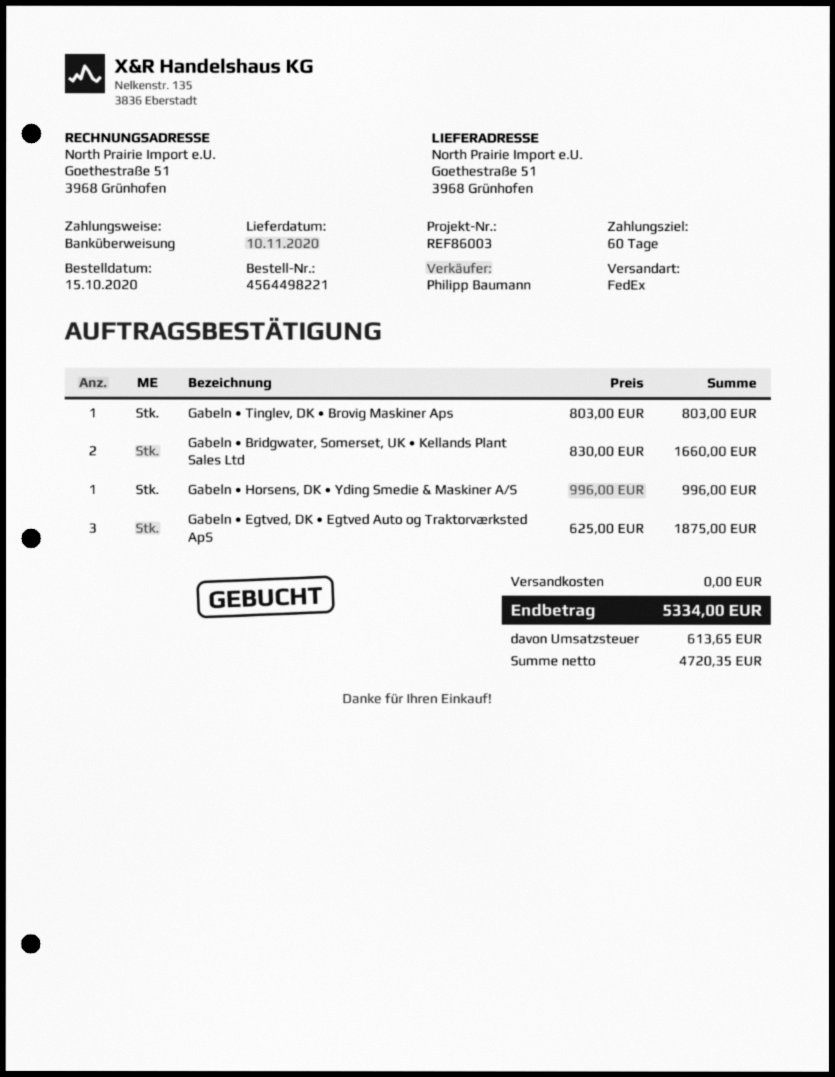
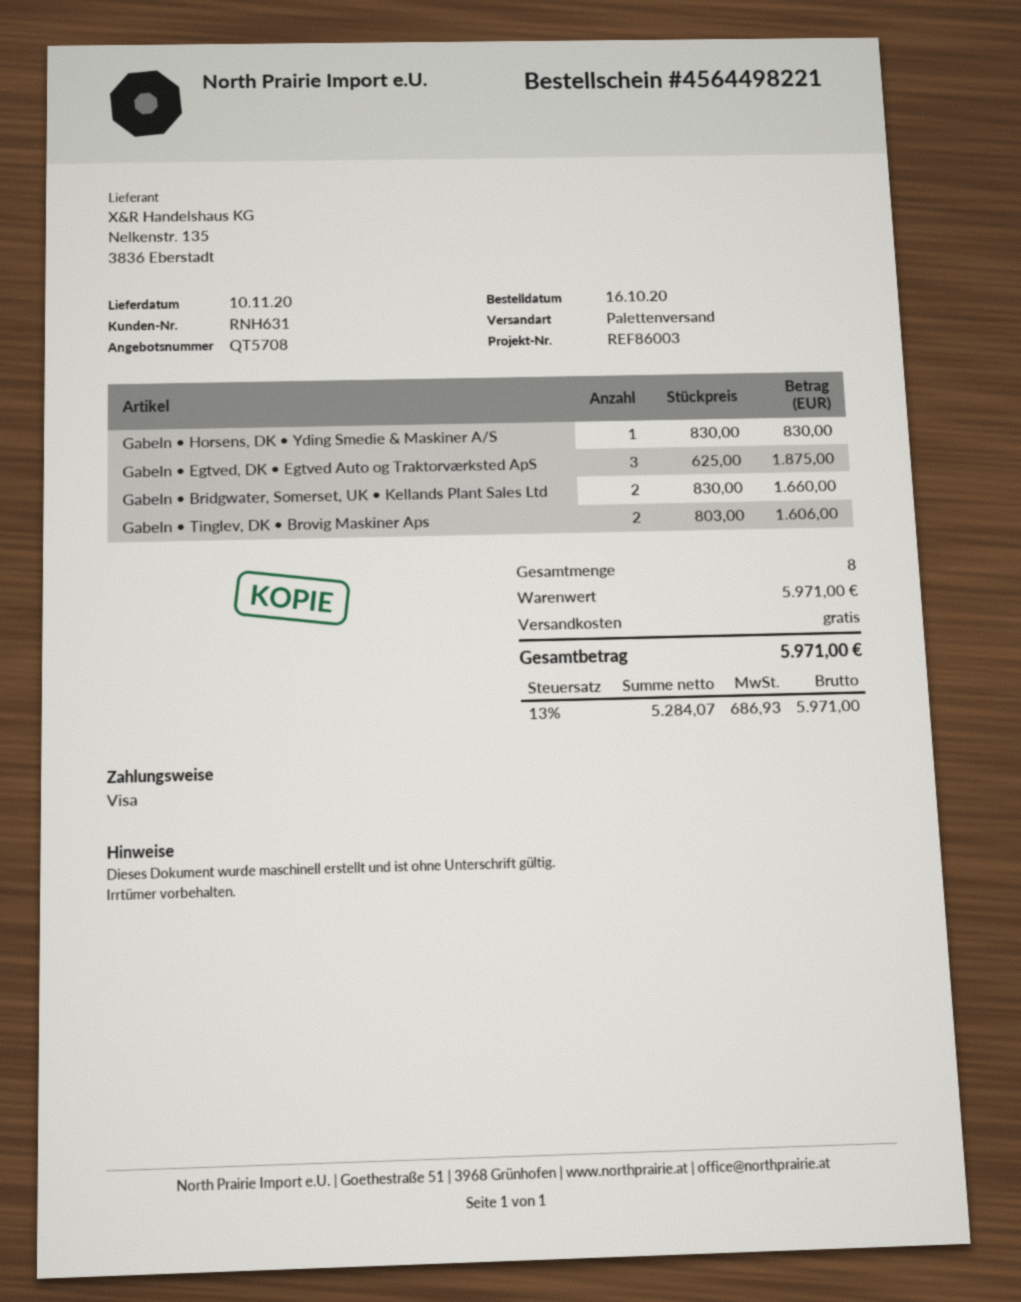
order date: 2020-10-15 -> 2020-10-16
payment method: bank transfer -> Visa
shipping method: FedEx -> pallet freight
Gabeln • Tinglev, DK • Brovig Maskiner Aps: 1 x 803.00 = 803.00 -> 2 x 803.00 = 1606.00
Gabeln • Horsens, DK • Yding Smedie & Maskiner A/S: 1 x 996.00 = 996.00 -> 1 x 830.00 = 830.00
net: 4720.35 -> 5284.07
tax: 613.65 -> 686.93
total: 5334.00 -> 5971.00

